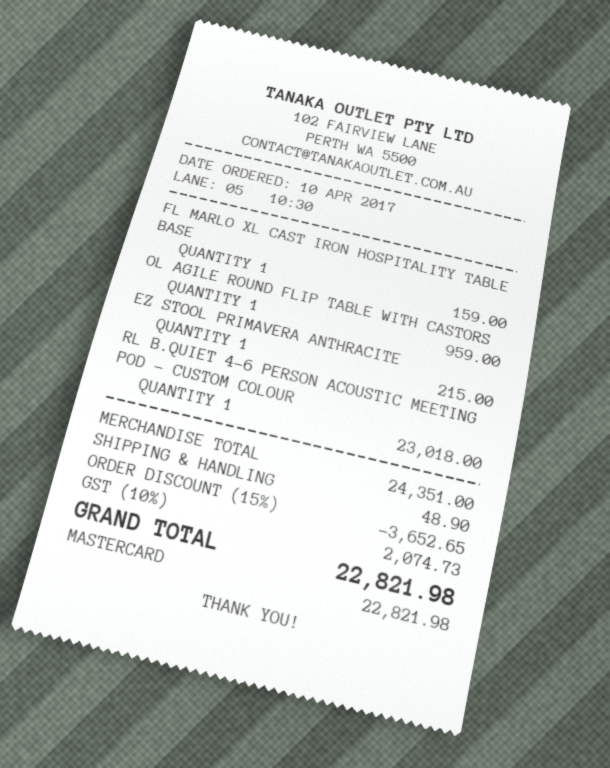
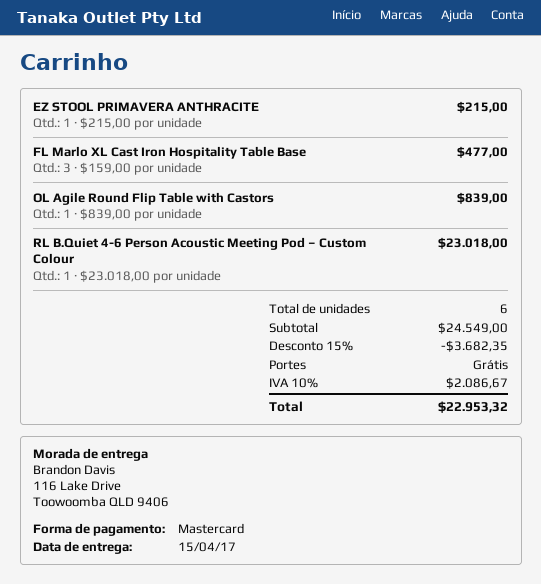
FL MARLO XL CAST IRON HOSPITALITY TABLE BASE: 1 for 159.00 -> 3 for 477.00
OL AGILE ROUND FLIP TABLE WITH CASTORS: 1 for 959.00 -> 1 for 839.00
subtotal: 24351.00 -> 24549.00
discount: 15% = 3652.65 -> 15% = 3682.35
shipping: 48.90 -> 0.00
tax: 10% = 2074.73 -> 10% = 2086.67
total: 22821.98 -> 22953.32

